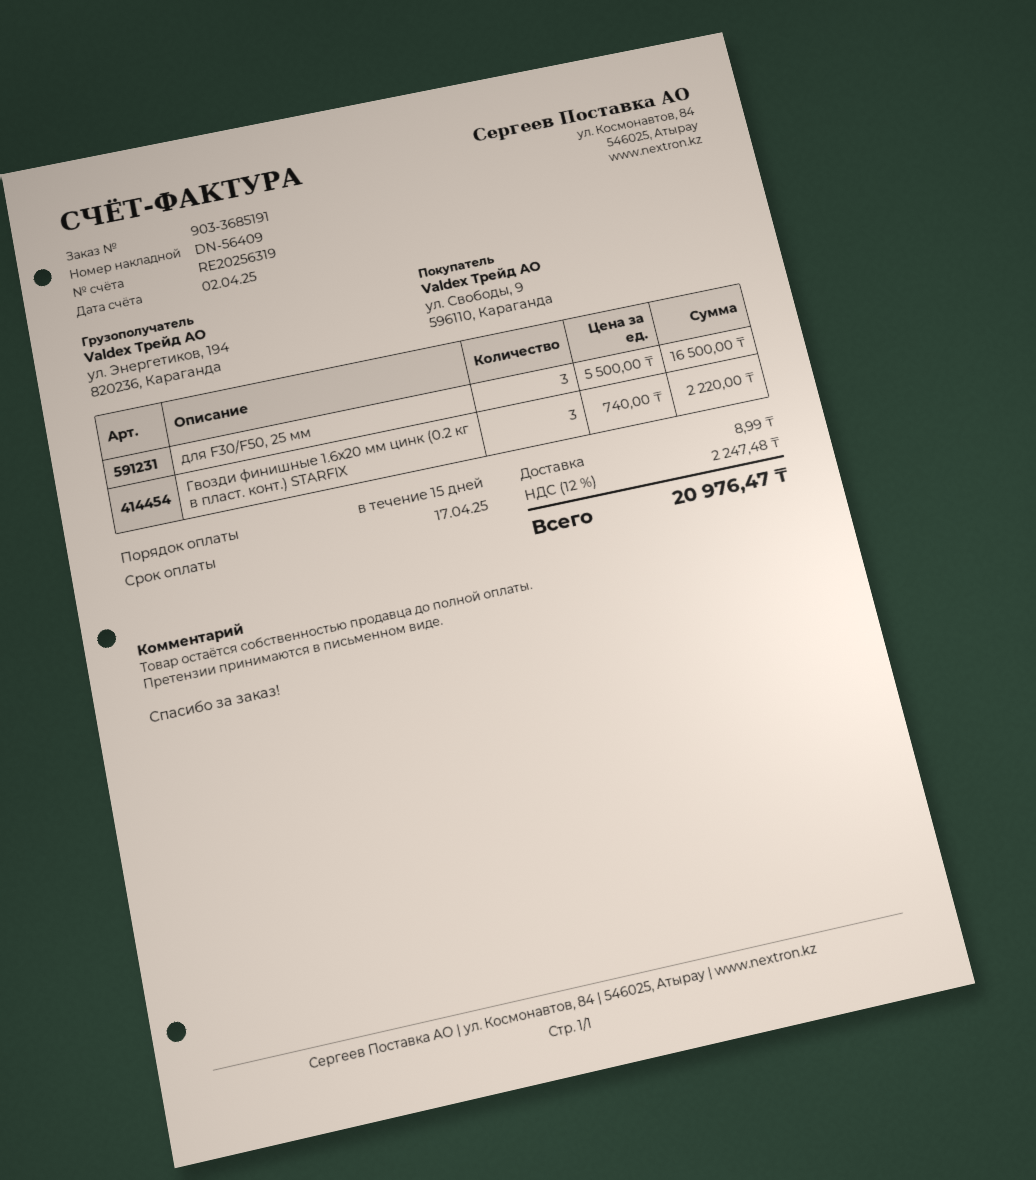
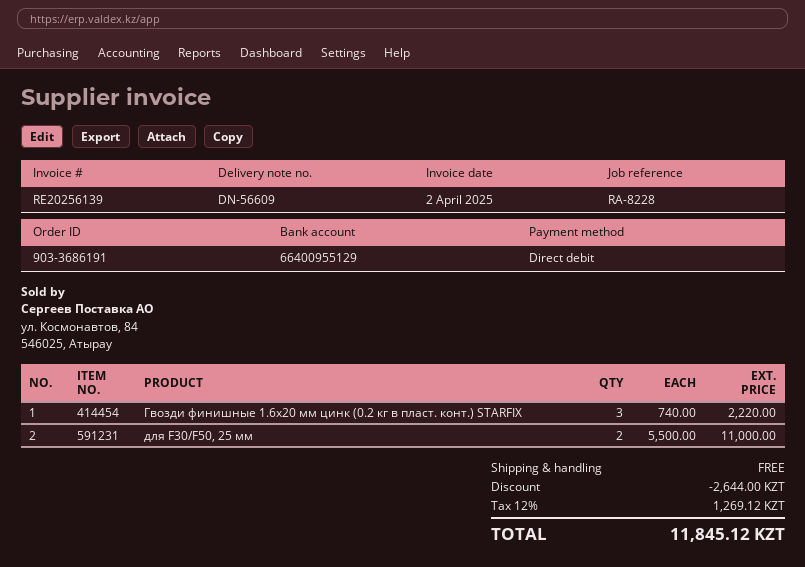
order number: 903-3685191 -> 903-3686191
delivery note number: DN-56409 -> DN-56609
invoice number: RE20256319 -> RE20256139
для F30/F50, 25 мм: 3 x 5500.00 = 16500.00 -> 2 x 5500.00 = 11000.00
discount: none -> 2644.00
shipping: 8.99 -> 0.00
tax: 12% = 2247.48 -> 12% = 1269.12
total: 20976.47 -> 11845.12

